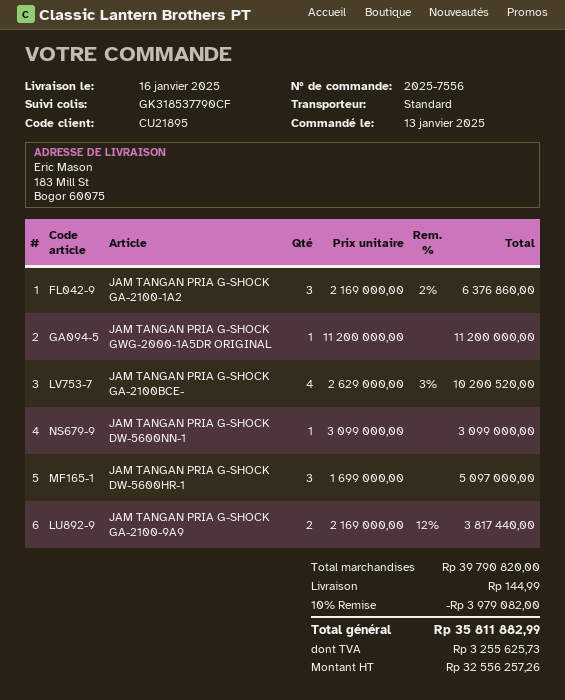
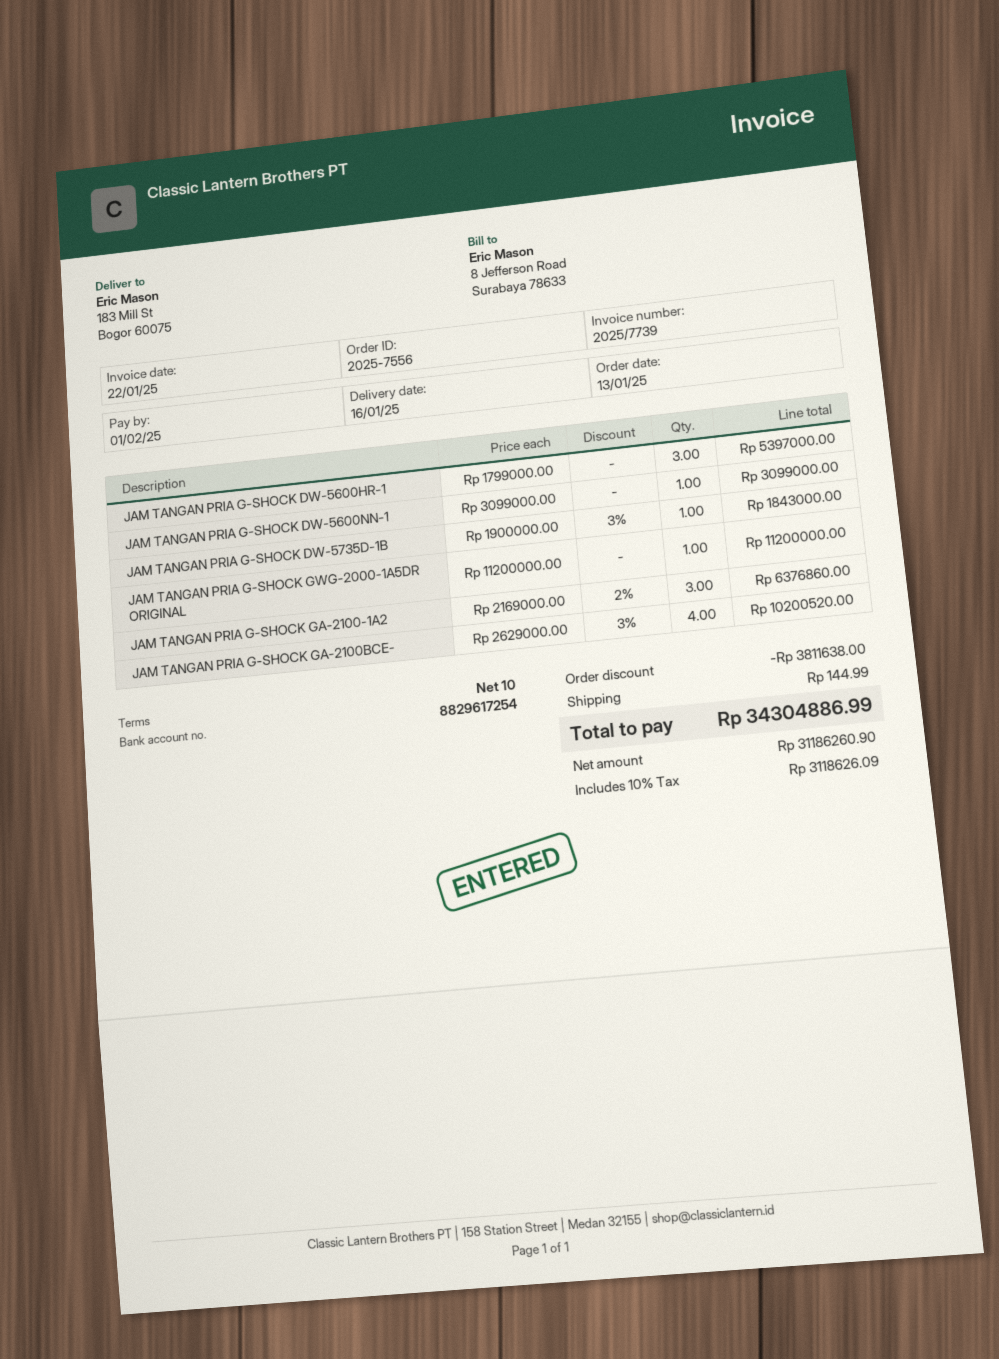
JAM TANGAN PRIA G-SHOCK DW-5600HR-1: 3 x 1699000.00 = 5097000.00 -> 3 x 1799000.00 = 5397000.00
JAM TANGAN PRIA G-SHOCK GA-2100-9A9: 2 x 2169000.00 - 12% = 3817440.00 -> none
JAM TANGAN PRIA G-SHOCK DW-5735D-1B: none -> 1 x 1900000.00 - 3% = 1843000.00
discount: 3979082.00 -> 3811638.00
net: 32556257.26 -> 31186260.90
tax: 3255625.73 -> 3118626.09
total: 35811882.99 -> 34304886.99

